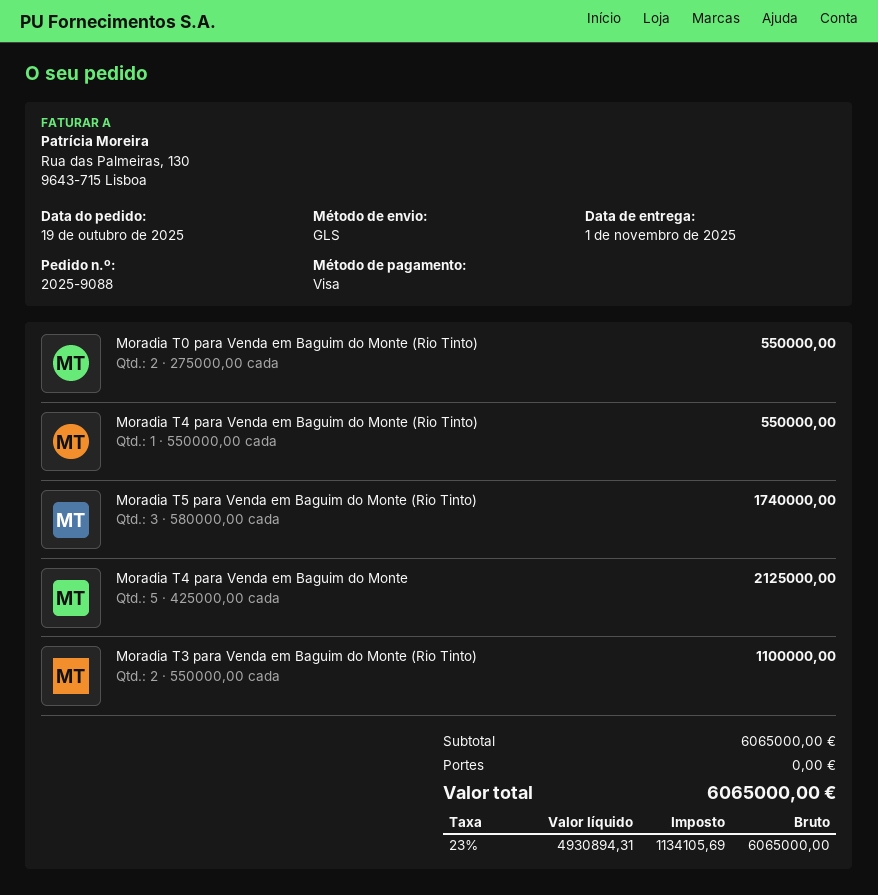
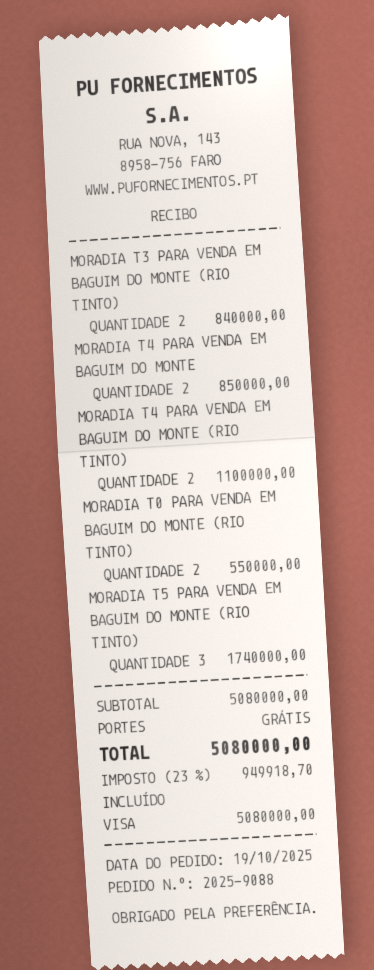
Moradia T4 para Venda em Baguim do Monte (Rio Tinto): 1 for 550000.00 -> 2 for 1100000.00
Moradia T4 para Venda em Baguim do Monte: 5 for 2125000.00 -> 2 for 850000.00
Moradia T3 para Venda em Baguim do Monte (Rio Tinto): 2 for 1100000.00 -> 2 for 840000.00
subtotal: 6065000.00 -> 5080000.00
tax: 23% = 1134105.69 -> 23% = 949918.70
total: 6065000.00 -> 5080000.00

